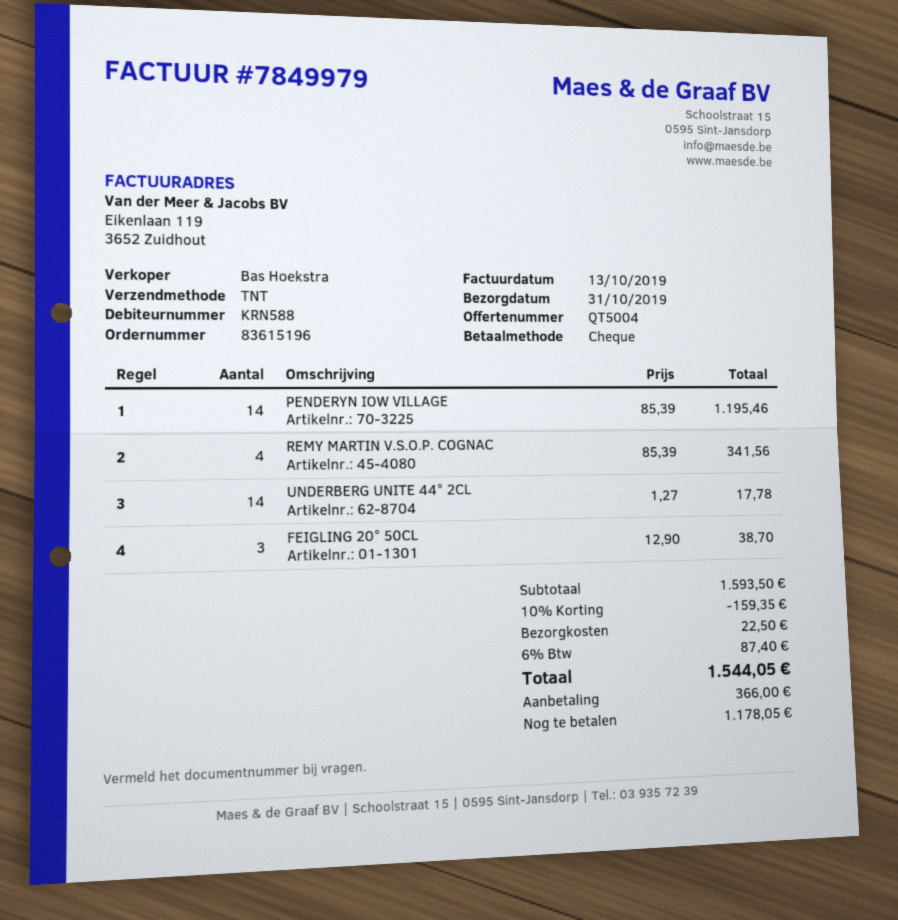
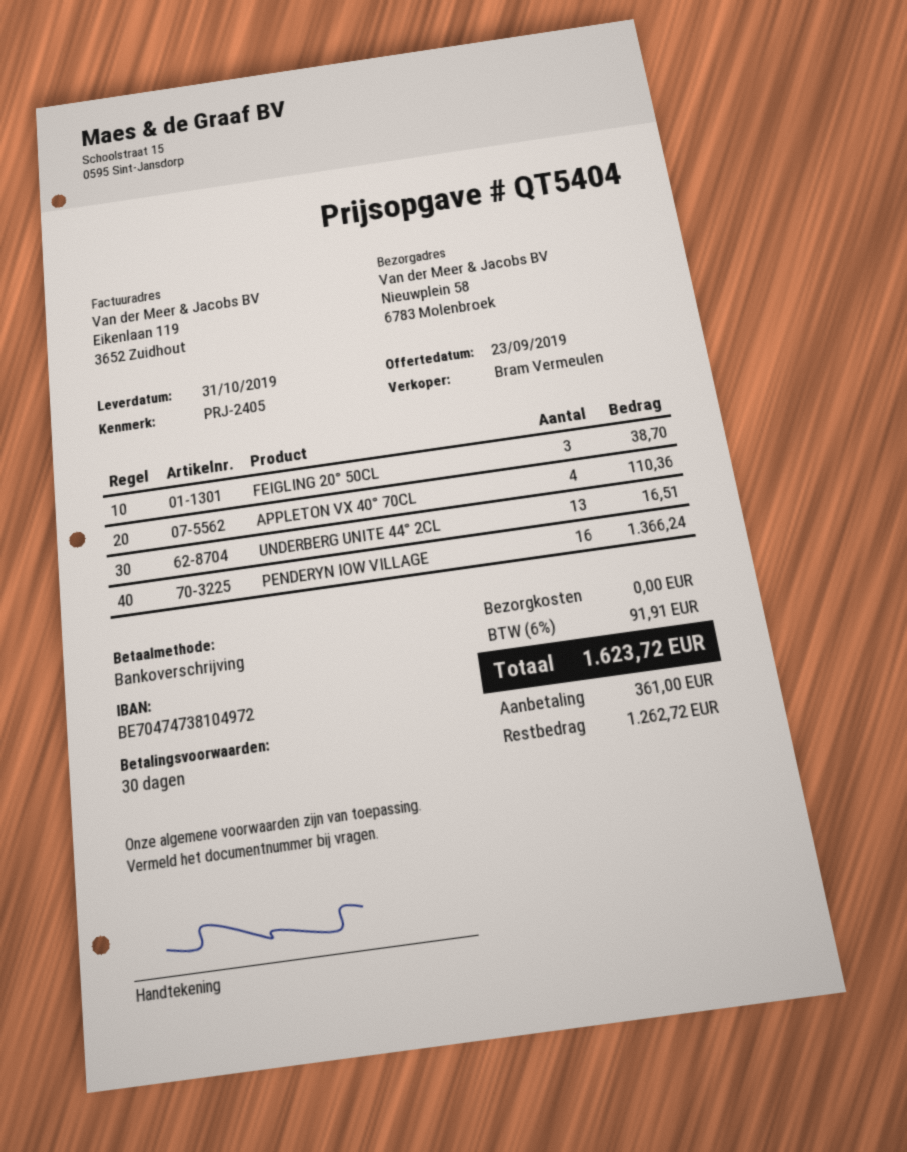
quote number: QT5004 -> QT5404
sales rep: Bas Hoekstra -> Bram Vermeulen
payment method: cheque -> bank transfer
PENDERYN IOW VILLAGE: 14 for 1195.46 -> 16 for 1366.24
REMY MARTIN V.S.O.P. COGNAC: 4 for 341.56 -> none
UNDERBERG UNITE 44° 2CL: 14 for 17.78 -> 13 for 16.51
APPLETON VX 40° 70CL: none -> 4 for 110.36
discount: 10% = 159.35 -> none
shipping: 22.50 -> 0.00
tax: 6% = 87.40 -> 6% = 91.91
total: 1544.05 -> 1623.72
deposit: 366.00 -> 361.00
balance: 1178.05 -> 1262.72

